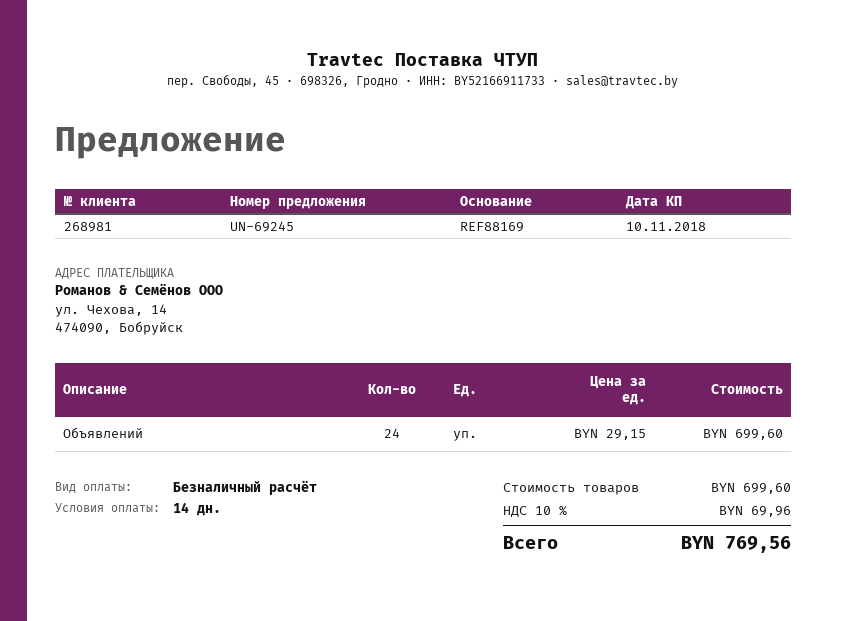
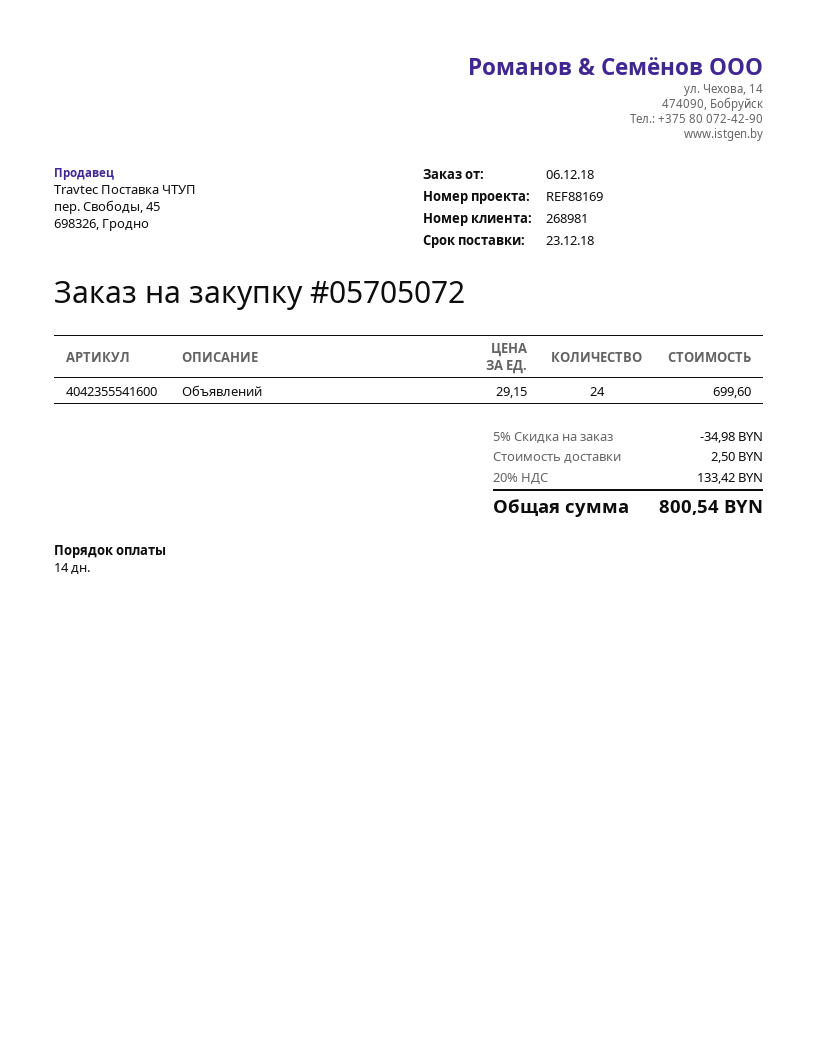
discount: none -> 5% = 34.98
shipping: none -> 2.50
tax: 10% = 69.96 -> 20% = 133.42
total: 769.56 -> 800.54

